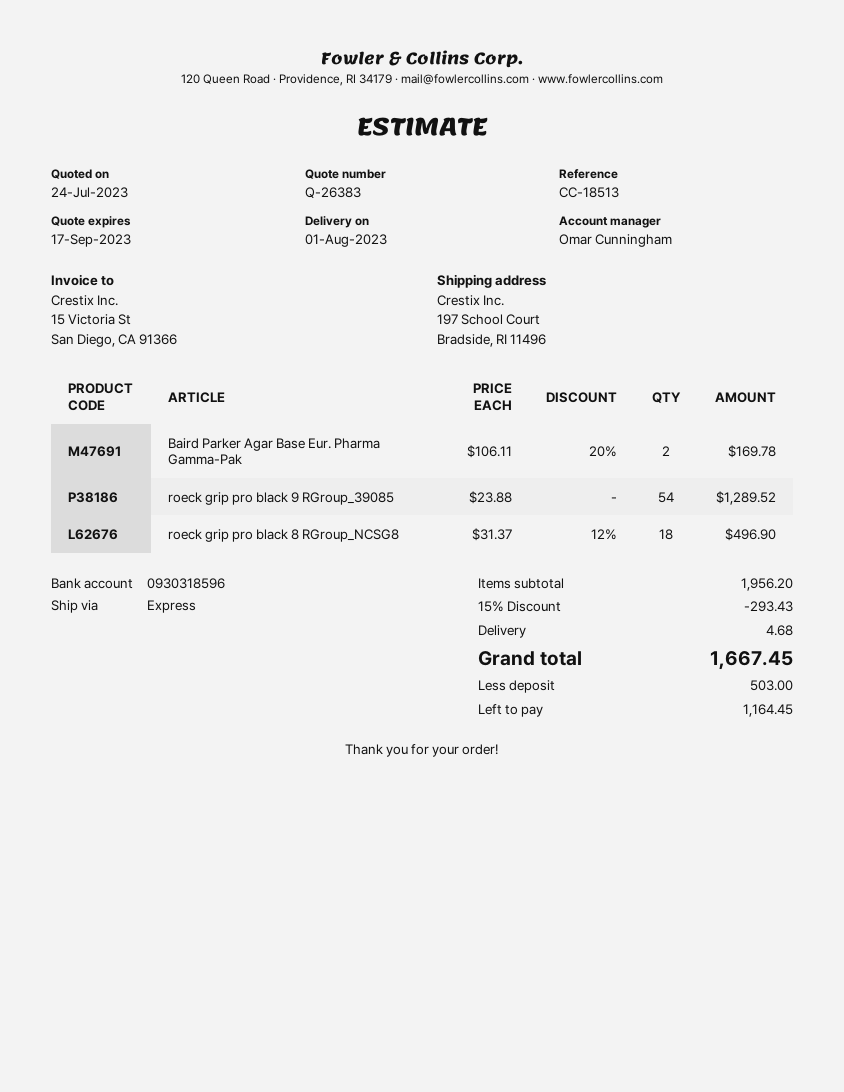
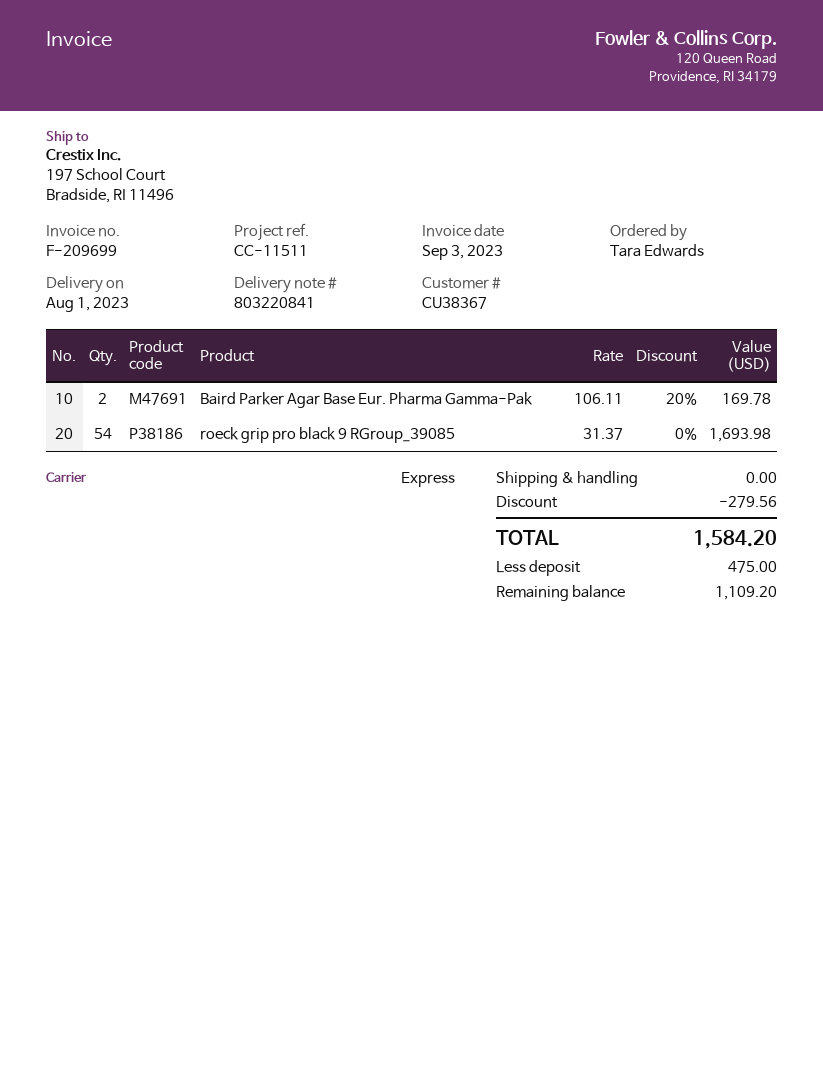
reference: CC-18513 -> CC-11511
roeck grip pro black 9 RGroup_39085: 54 x 23.88 = 1289.52 -> 54 x 31.37 = 1693.98
roeck grip pro black 8 RGroup_NCSG8: 18 x 31.37 - 12% = 496.90 -> none
discount: 293.43 -> 279.56
shipping: 4.68 -> 0.00
total: 1667.45 -> 1584.20
deposit: 503.00 -> 475.00
balance: 1164.45 -> 1109.20

